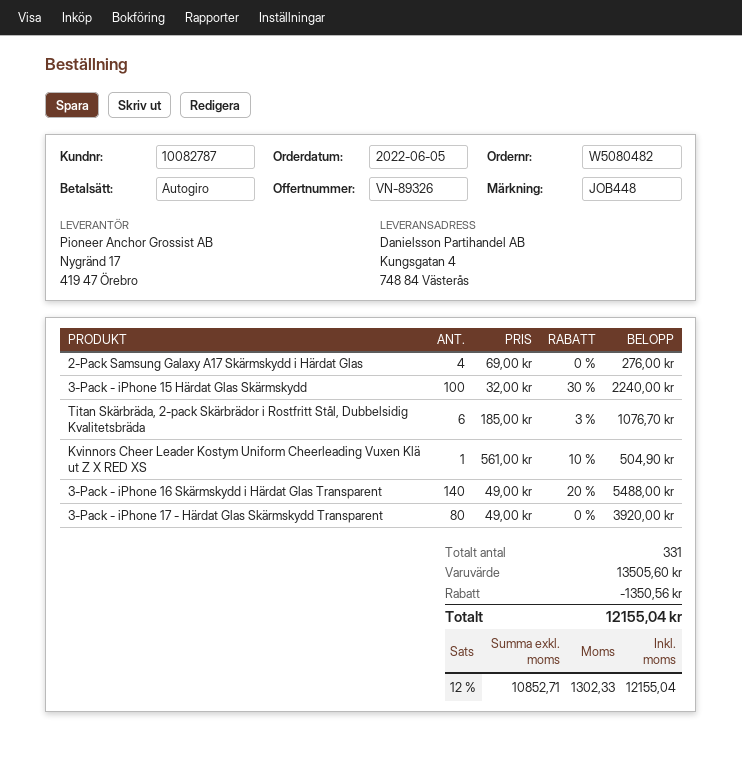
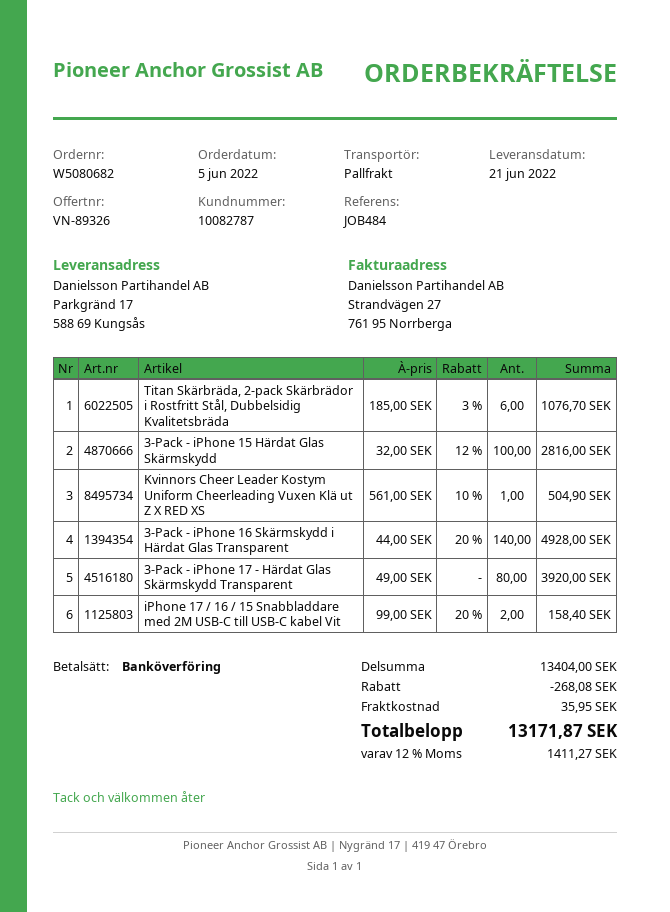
order number: W5080482 -> W5080682
reference: JOB448 -> JOB484
payment method: direct debit -> bank transfer
ship to: Kungsgatan 4, 748 84 Västerås -> Parkgränd 17, 588 69 Kungsås
2-Pack Samsung Galaxy A17 Skärmskydd i Härdat Glas: 4 x 69.00 = 276.00 -> none
3-Pack - iPhone 15 Härdat Glas Skärmskydd: 100 x 32.00 - 30% = 2240.00 -> 100 x 32.00 - 12% = 2816.00
3-Pack - iPhone 16 Skärmskydd i Härdat Glas Transparent: 140 x 49.00 - 20% = 5488.00 -> 140 x 44.00 - 20% = 4928.00
iPhone 17 / 16 / 15 Snabbladdare med 2M USB-C till USB-C kabel Vit: none -> 2 x 99.00 - 20% = 158.40
subtotal: 13505.60 -> 13404.00
discount: 1350.56 -> 268.08
shipping: none -> 35.95
tax: 12% = 1302.33 -> 12% = 1411.27
total: 12155.04 -> 13171.87

